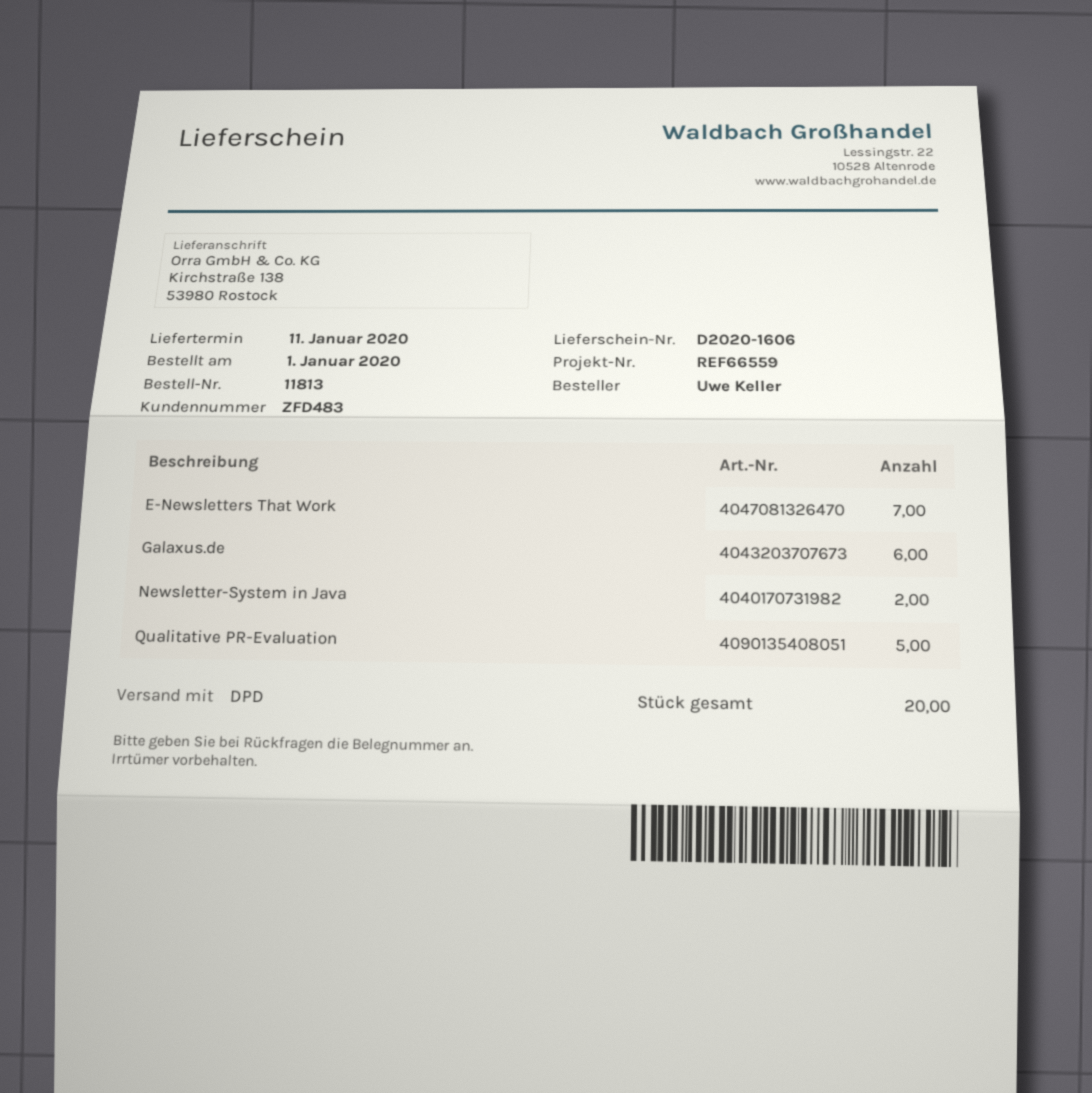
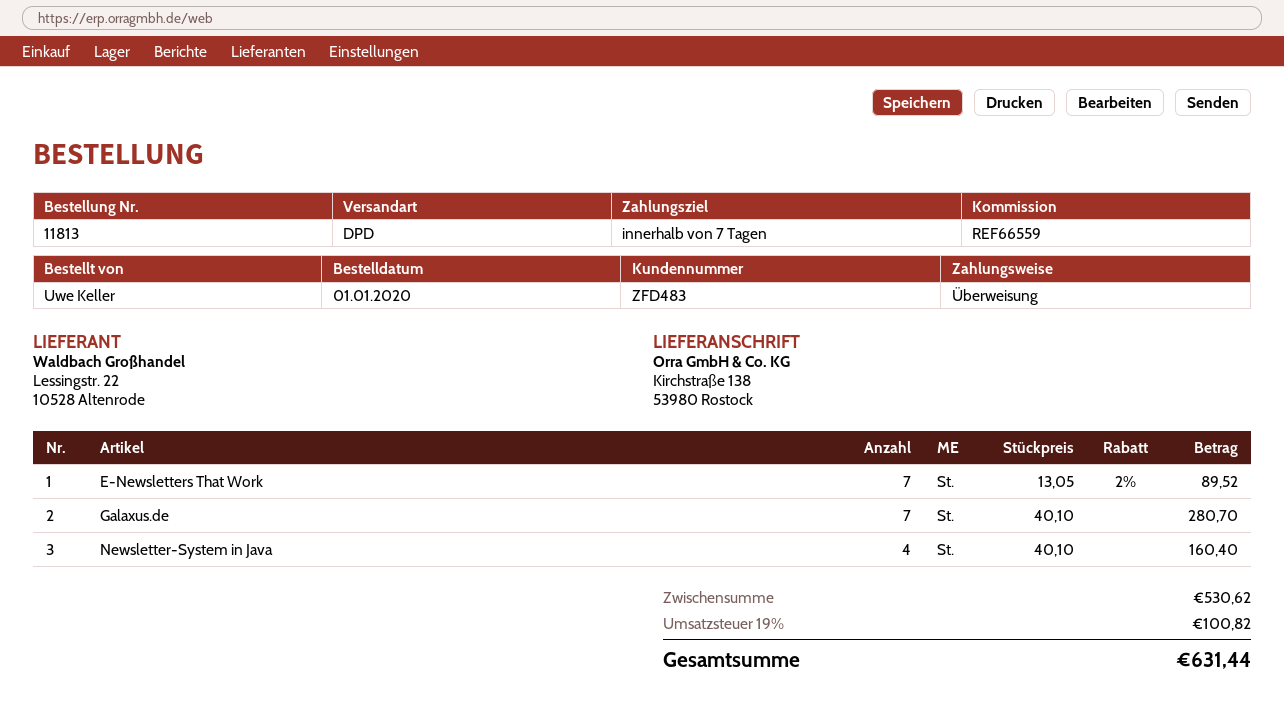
Galaxus.de: 6 -> 7
Newsletter-System in Java: 2 -> 4
Qualitative PR-Evaluation: 5 -> none

